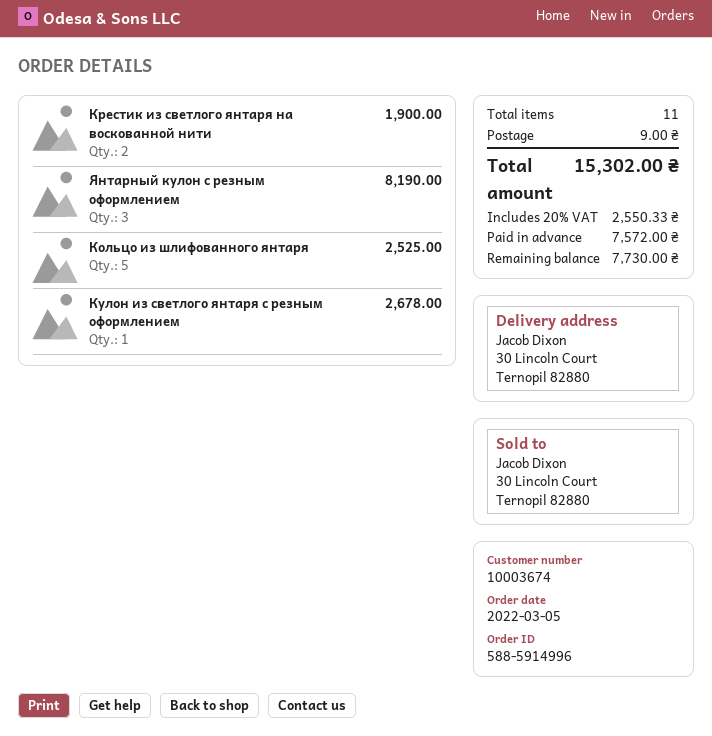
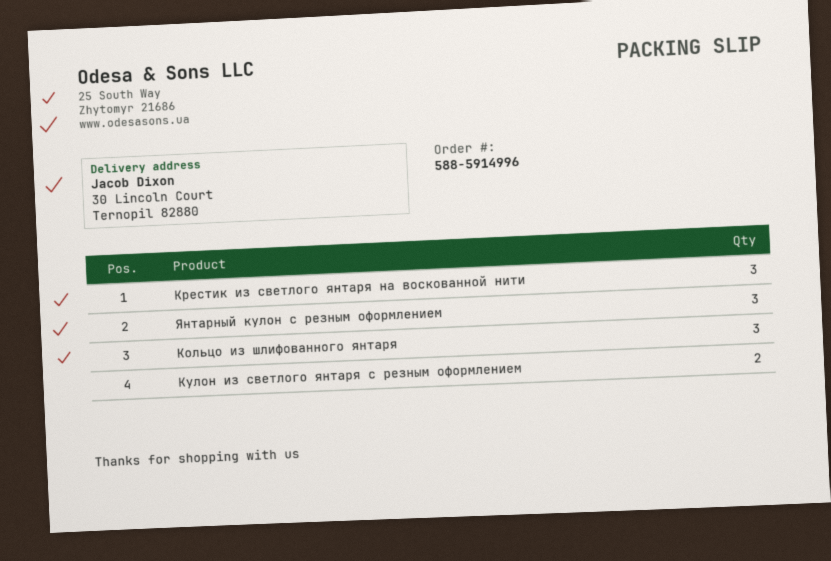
Крестик из светлого янтаря на воскованной нити: 2 -> 3
Кольцо из шлифованного янтаря: 5 -> 3
Кулон из светлого янтаря с резным оформлением: 1 -> 2

